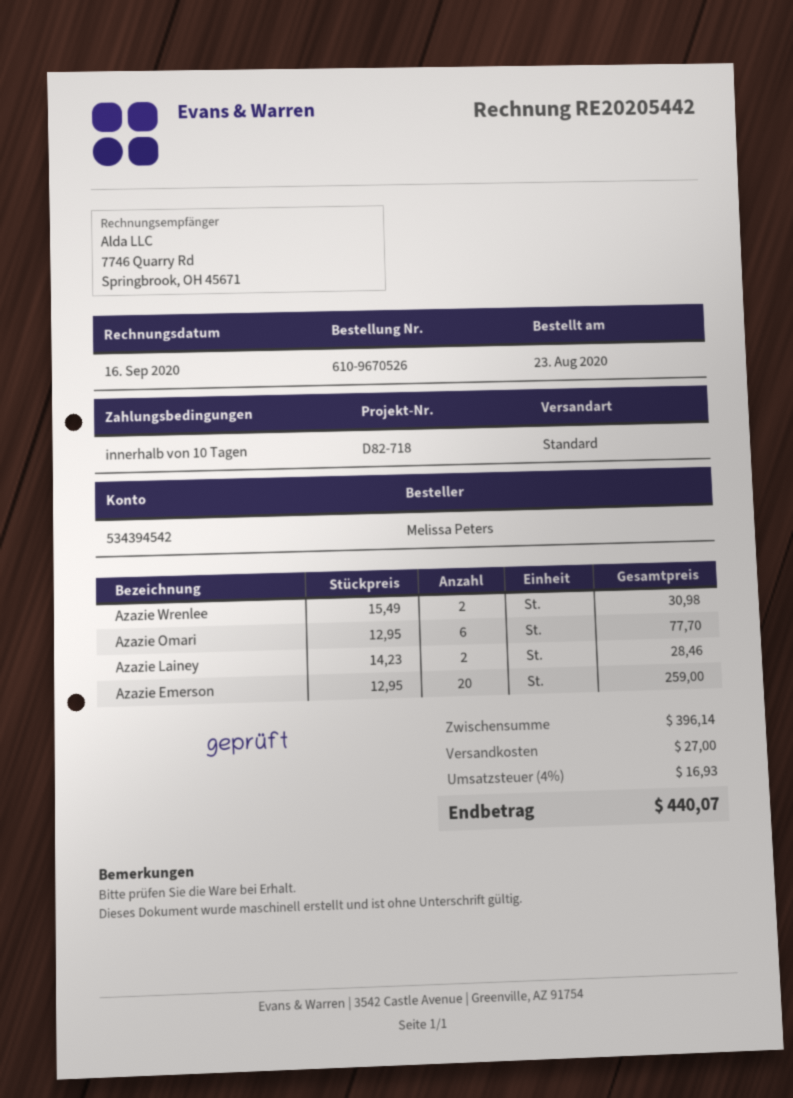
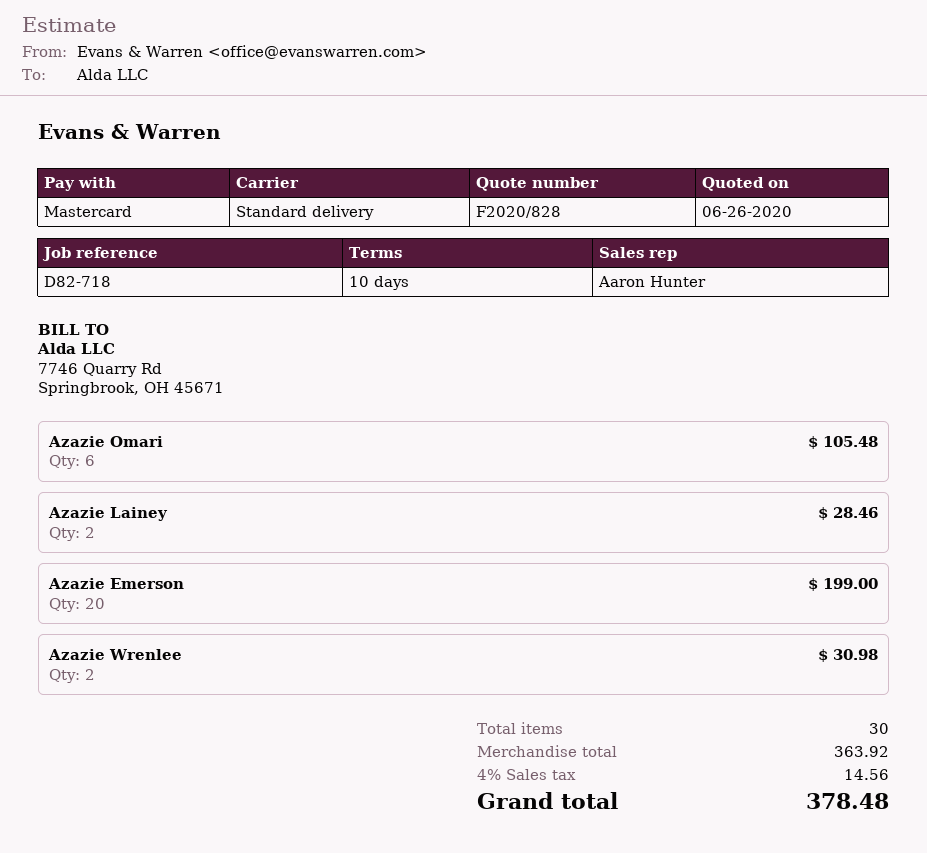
Azazie Omari: 6 for 77.70 -> 6 for 105.48
Azazie Emerson: 20 for 259.00 -> 20 for 199.00
subtotal: 396.14 -> 363.92
shipping: 27.00 -> none
tax: 4% = 16.93 -> 4% = 14.56
total: 440.07 -> 378.48

